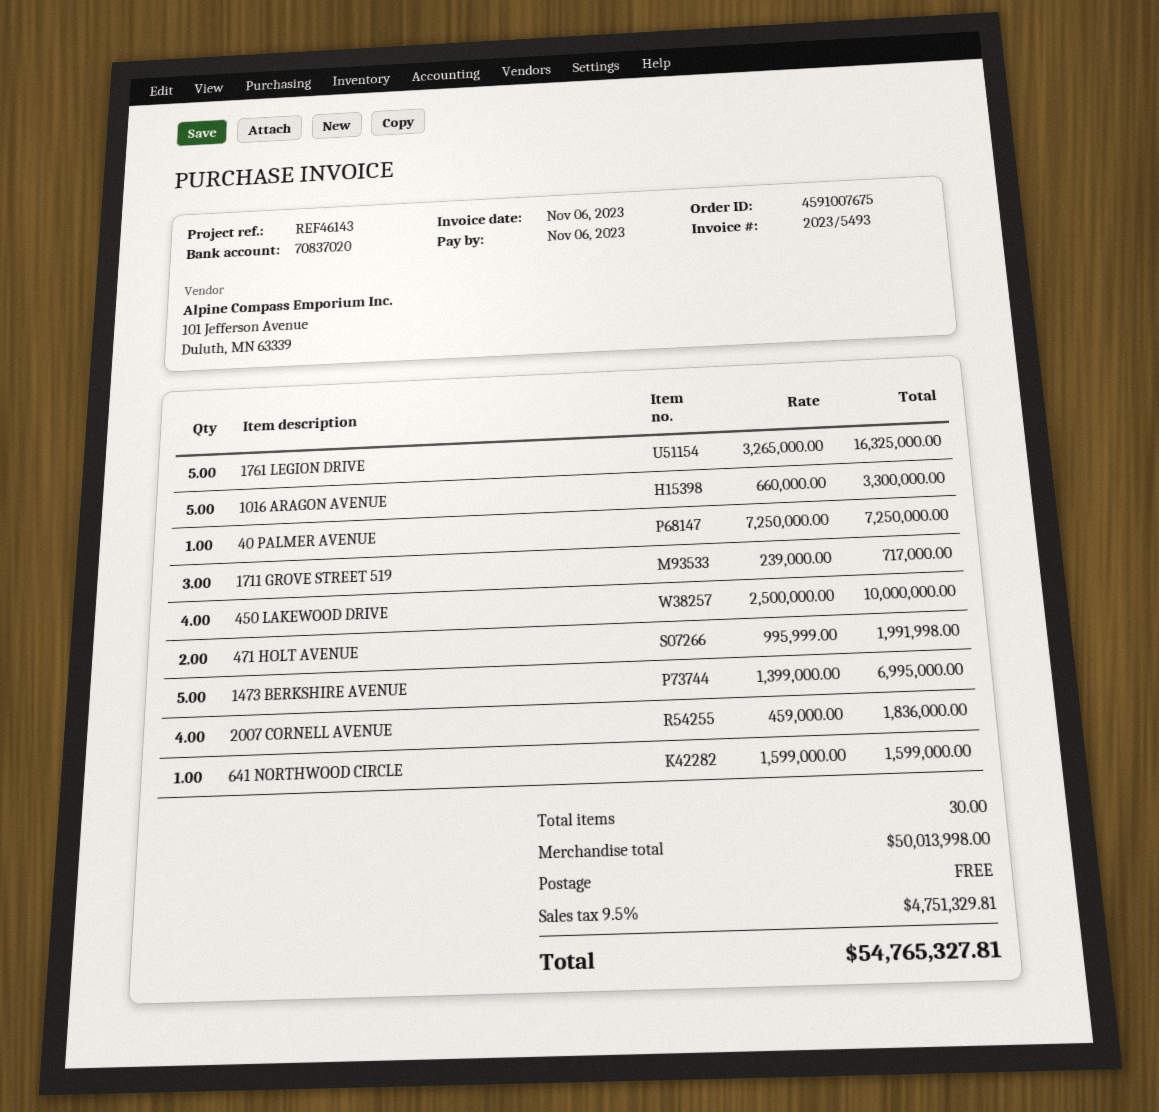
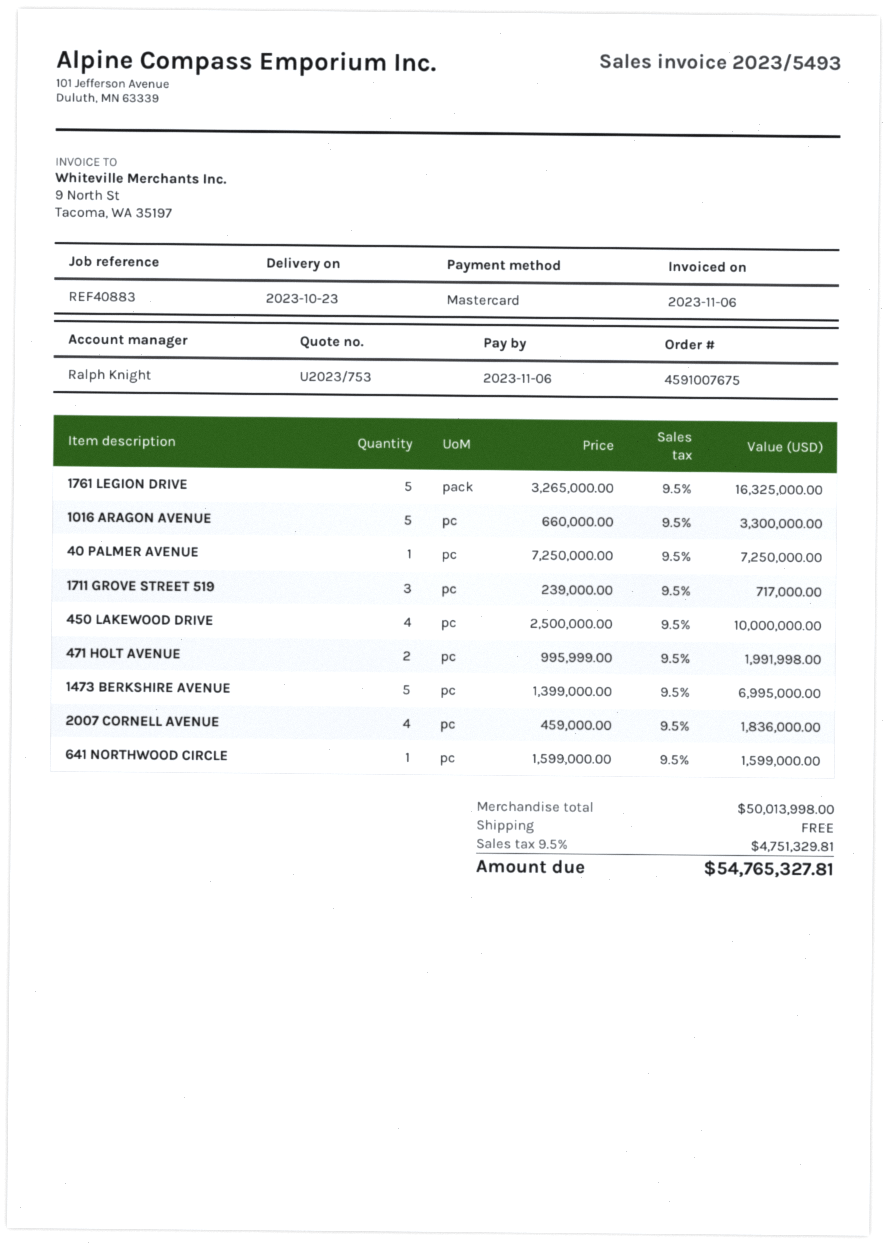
reference: REF46143 -> REF40883

